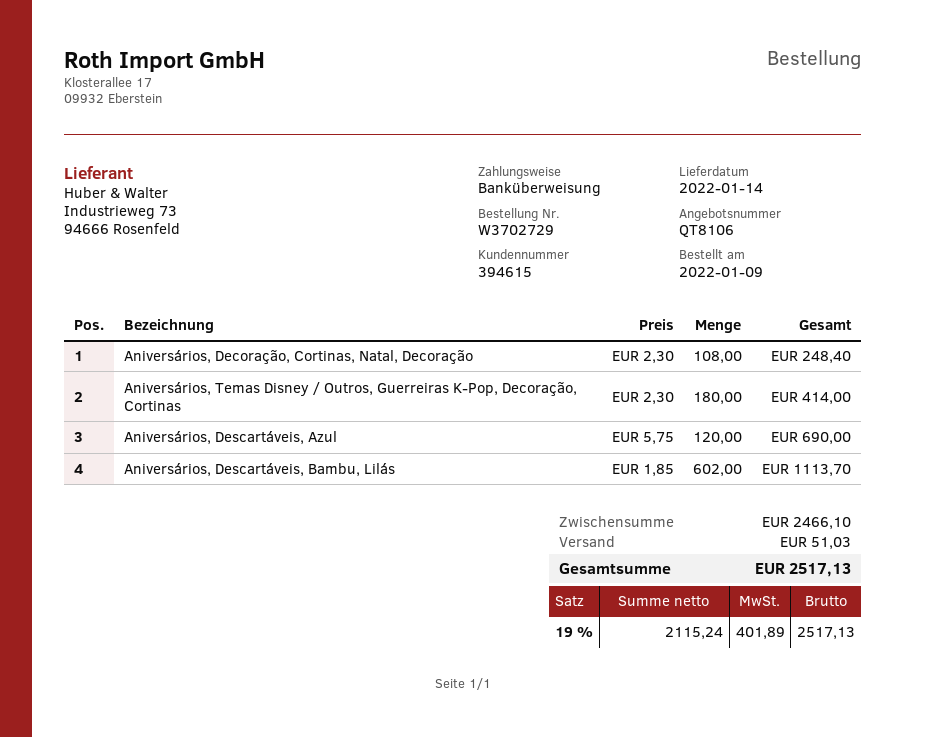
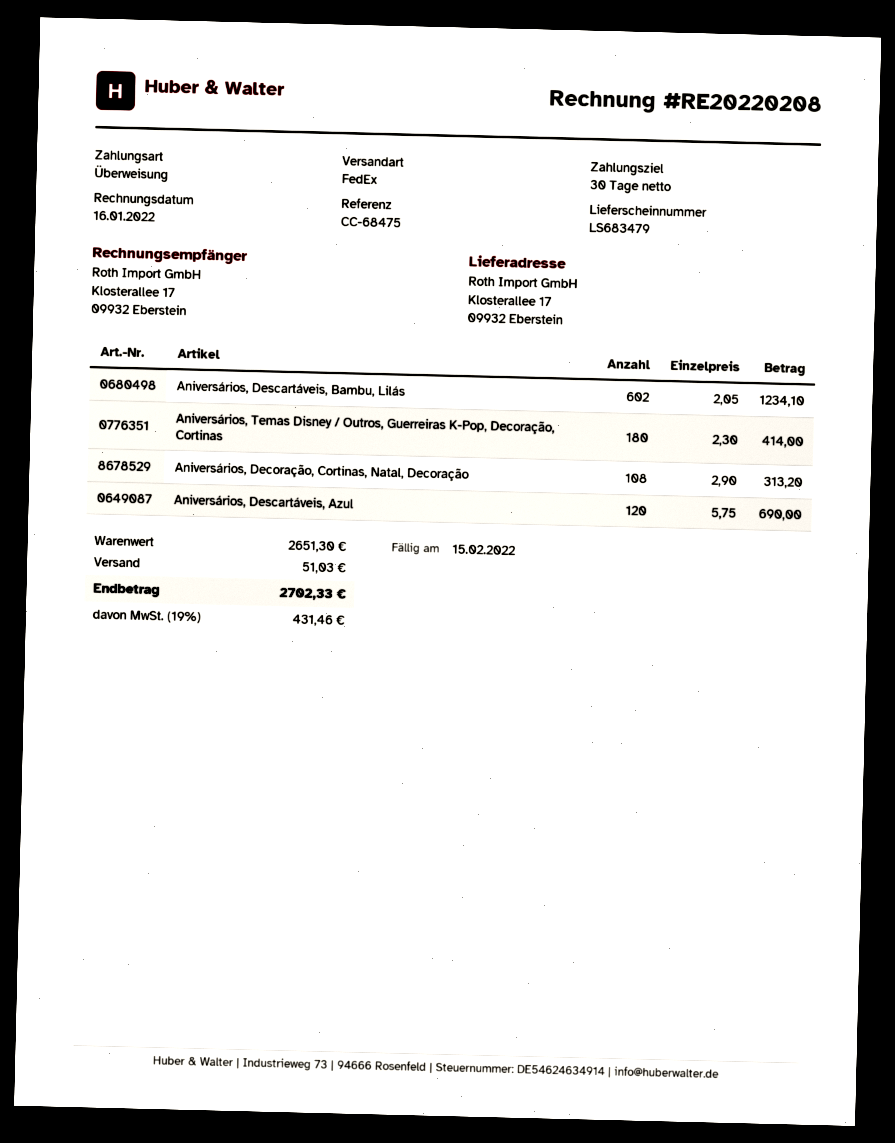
Aniversários, Decoração, Cortinas, Natal, Decoração: 108 x 2.30 = 248.40 -> 108 x 2.90 = 313.20
Aniversários, Descartáveis, Bambu, Lilás: 602 x 1.85 = 1113.70 -> 602 x 2.05 = 1234.10
subtotal: 2466.10 -> 2651.30
tax: 19% = 401.89 -> 19% = 431.46
total: 2517.13 -> 2702.33

